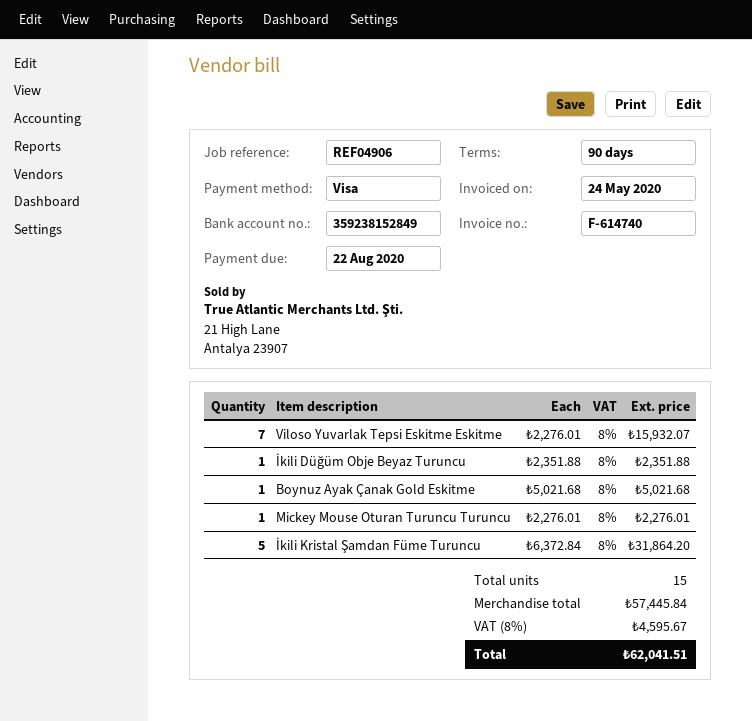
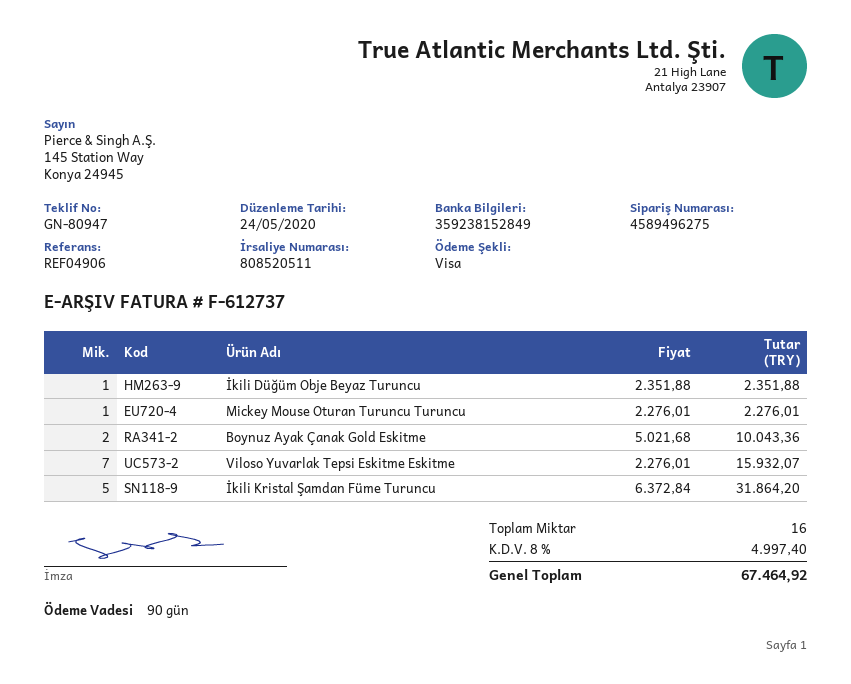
invoice number: F-614740 -> F-612737
Boynuz Ayak Çanak Gold Eskitme: 1 x 5021.68 = 5021.68 -> 2 x 5021.68 = 10043.36
total quantity: 15 -> 16
tax: 8% = 4595.67 -> 8% = 4997.40
total: 62041.51 -> 67464.92

